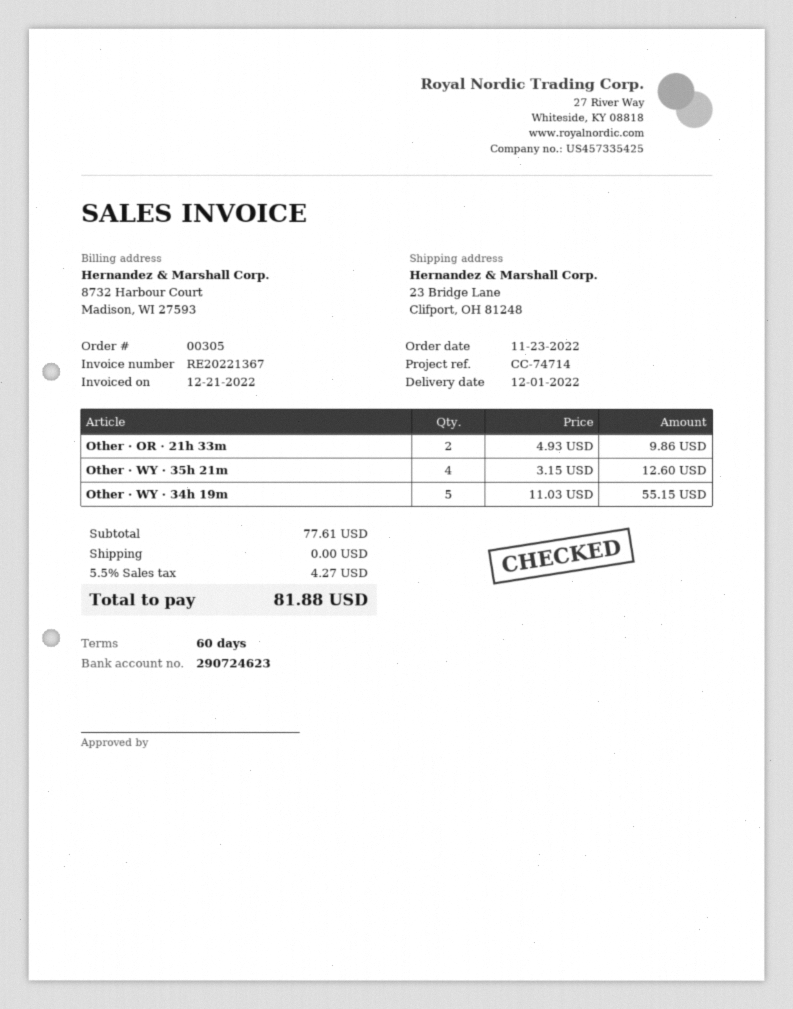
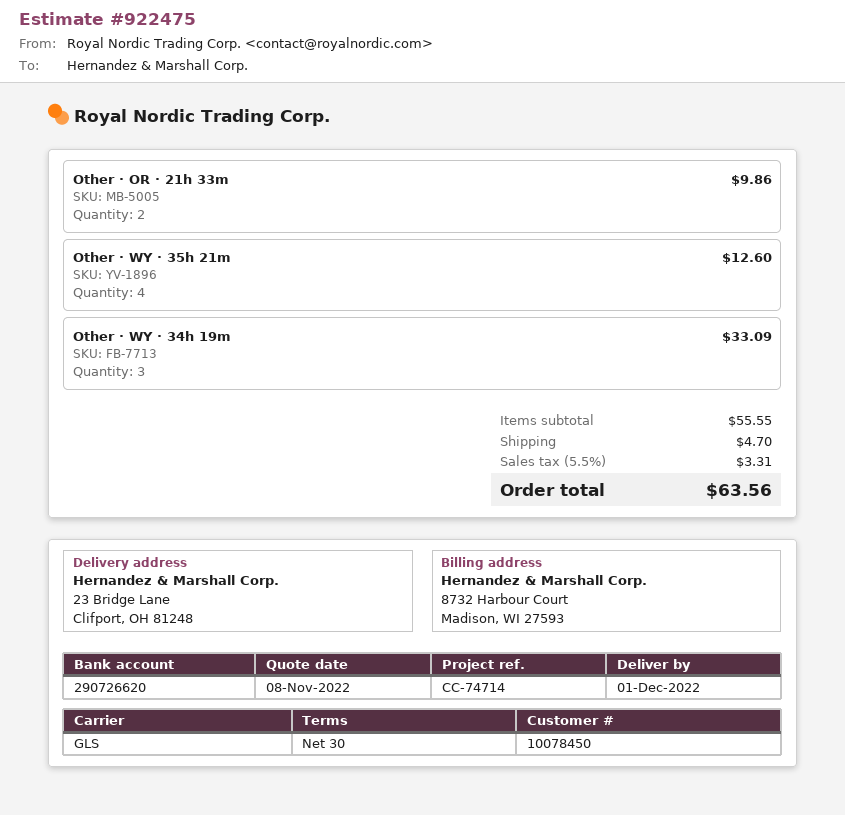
payment terms: 60 days -> 30 days
bank account: 290724623 -> 290726620
Other · WY · 34h 19m: 5 for 55.15 -> 3 for 33.09
subtotal: 77.61 -> 55.55
shipping: 0.00 -> 4.70
tax: 5.5% = 4.27 -> 5.5% = 3.31
total: 81.88 -> 63.56

